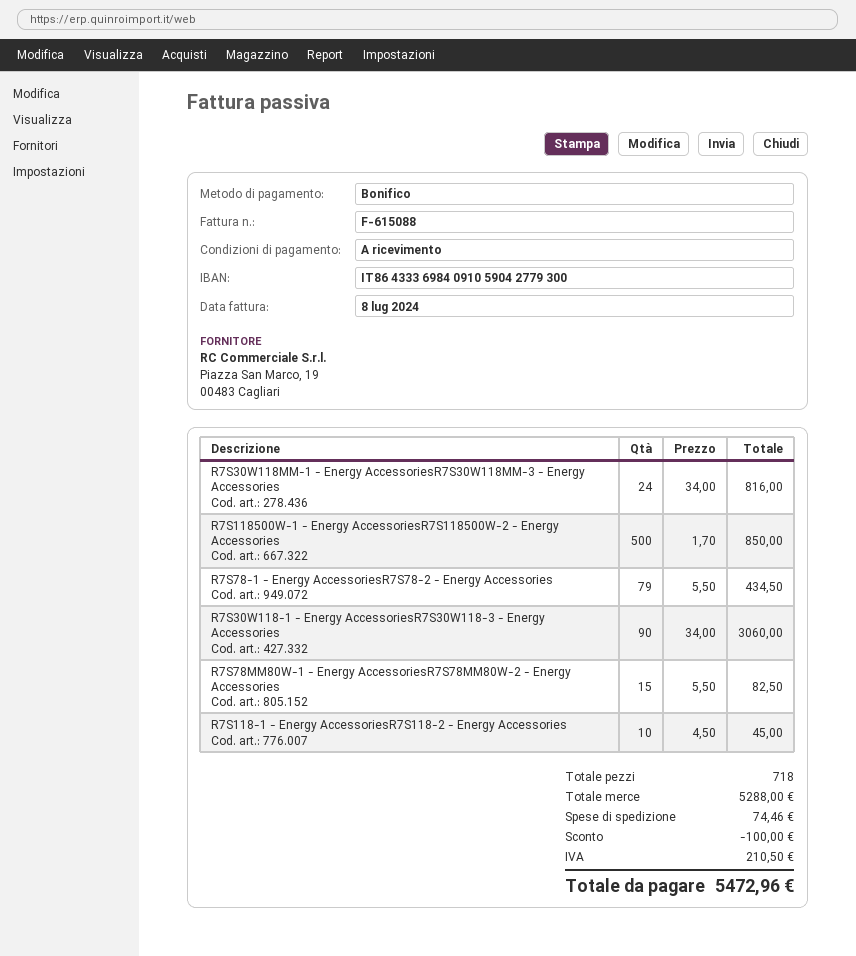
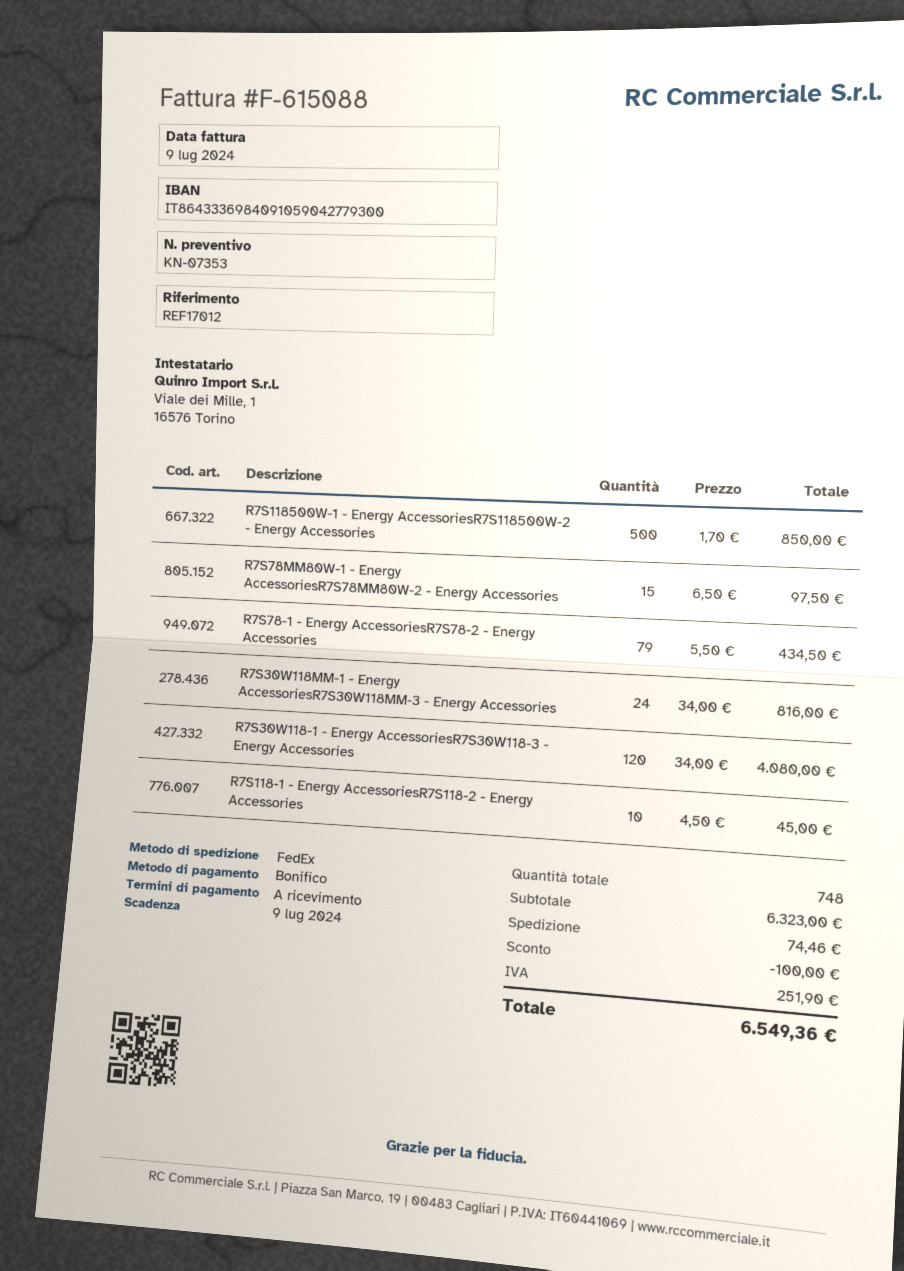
invoice date: 2024-07-08 -> 2024-07-09
R7S30W118-1 - Energy AccessoriesR7S30W118-3 - Energy Accessories: 90 x 34.00 = 3060.00 -> 120 x 34.00 = 4080.00
R7S78MM80W-1 - Energy AccessoriesR7S78MM80W-2 - Energy Accessories: 15 x 5.50 = 82.50 -> 15 x 6.50 = 97.50
total quantity: 718 -> 748
subtotal: 5288.00 -> 6323.00
tax: 210.50 -> 251.90
total: 5472.96 -> 6549.36

